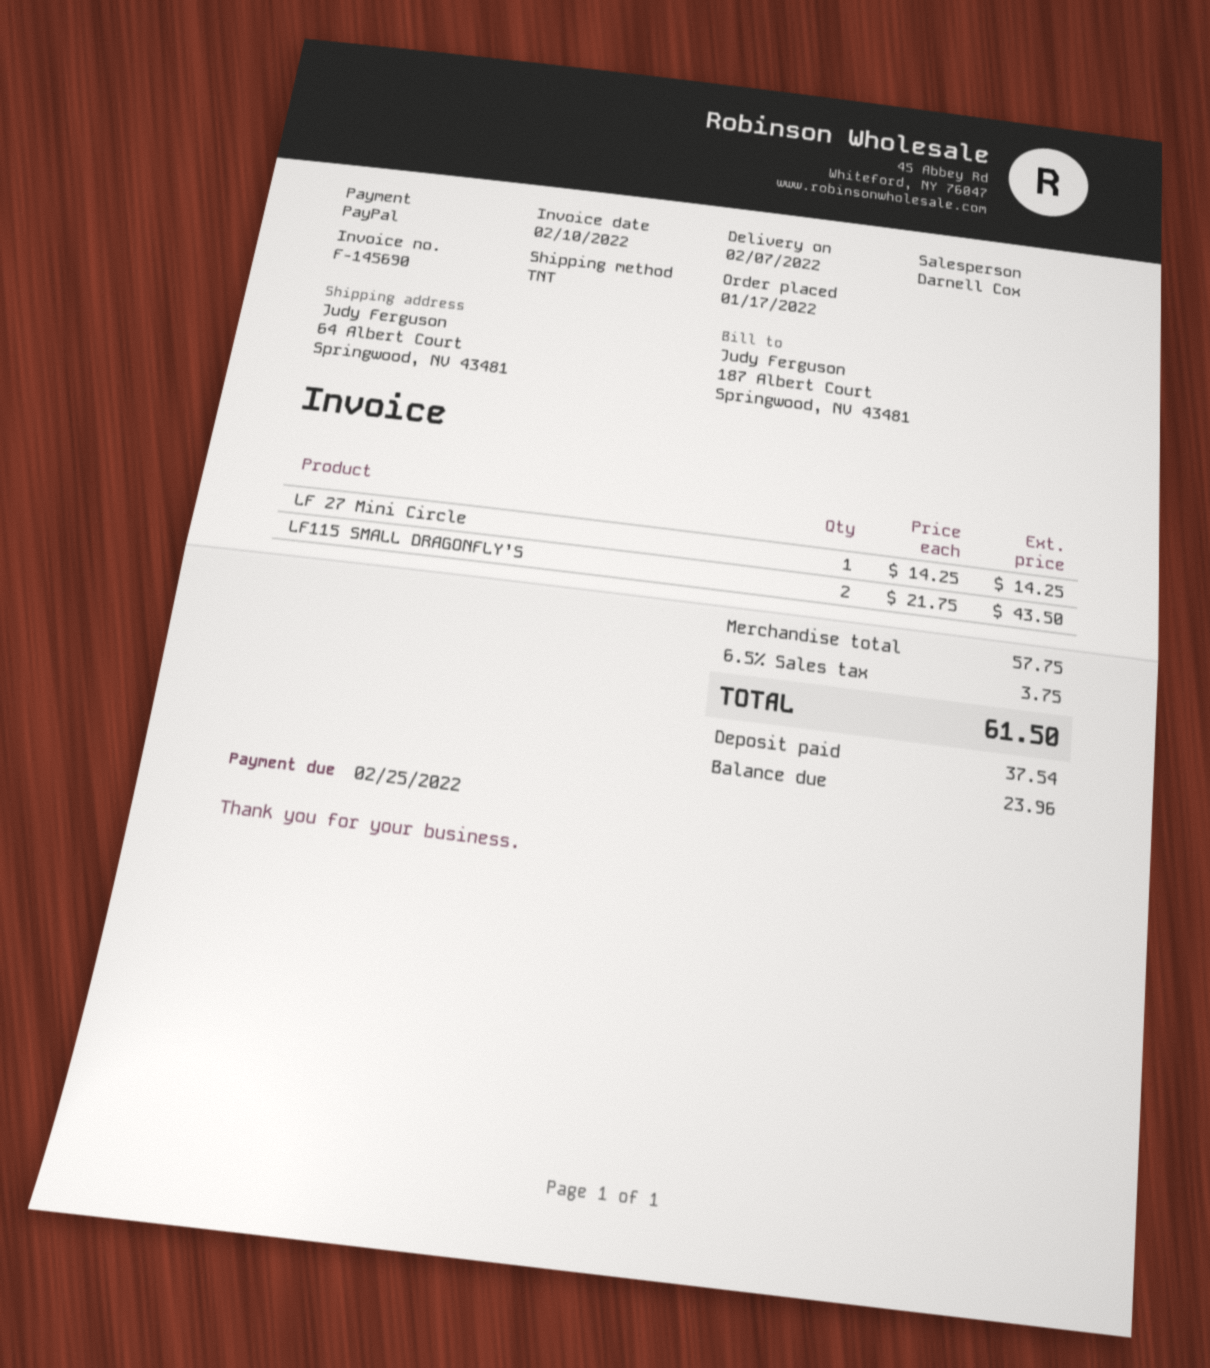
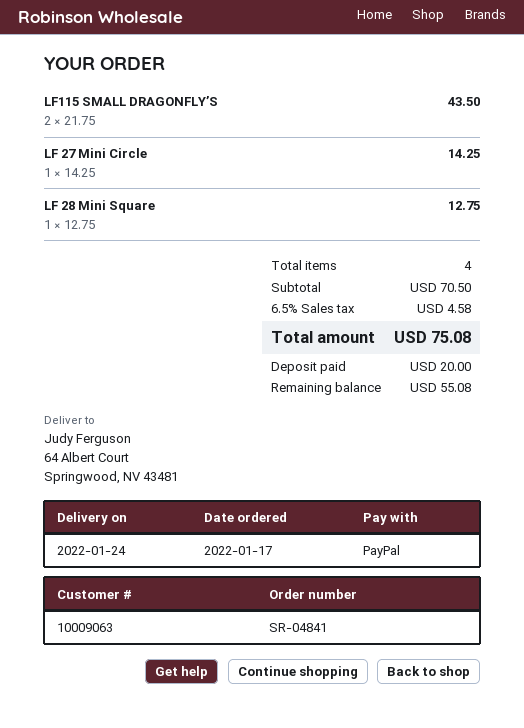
delivery date: 2022-02-07 -> 2022-01-24
LF 28 Mini Square: none -> 1 x 12.75 = 12.75
subtotal: 57.75 -> 70.50
tax: 6.5% = 3.75 -> 6.5% = 4.58
total: 61.50 -> 75.08
deposit: 37.54 -> 20.00
balance: 23.96 -> 55.08

